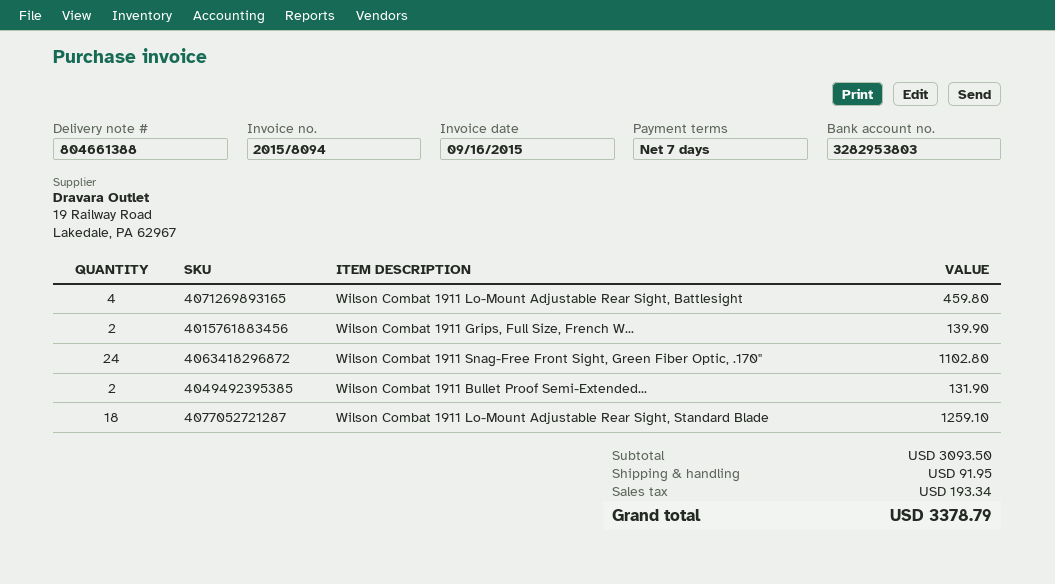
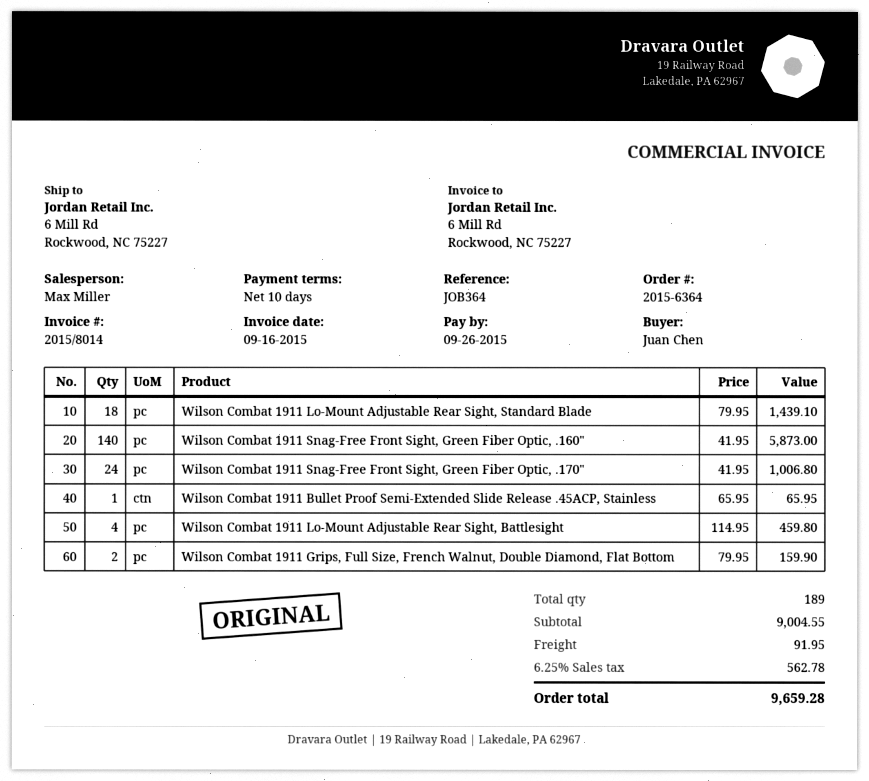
invoice number: 2015/8094 -> 2015/8014
payment terms: 7 days -> 10 days
Wilson Combat 1911 Grips, Full Size, French W...: 2 for 139.90 -> 2 for 159.90
Wilson Combat 1911 Snag-Free Front Sight, Green Fiber Optic, .170": 24 for 1102.80 -> 24 for 1006.80
Wilson Combat 1911 Bullet Proof Semi-Extended...: 2 for 131.90 -> 1 for 65.95
Wilson Combat 1911 Lo-Mount Adjustable Rear Sight, Standard Blade: 18 for 1259.10 -> 18 for 1439.10
Wilson Combat 1911 Snag-Free Front Sight, Green Fiber Optic, .160": none -> 140 for 5873.00
subtotal: 3093.50 -> 9004.55
tax: 193.34 -> 562.78
total: 3378.79 -> 9659.28

